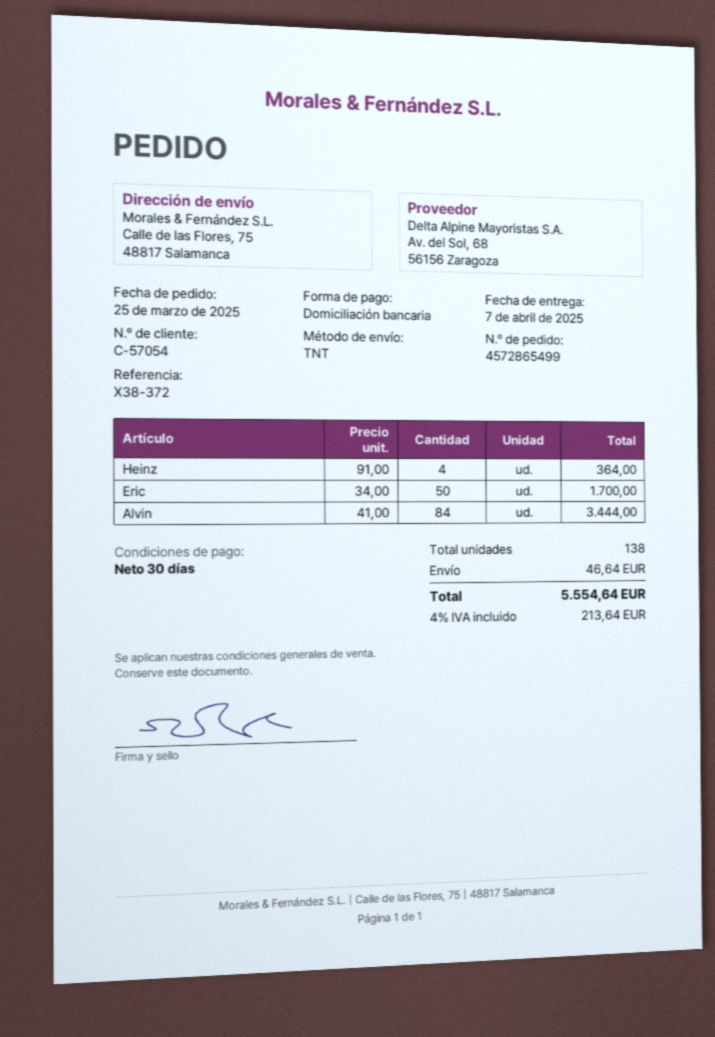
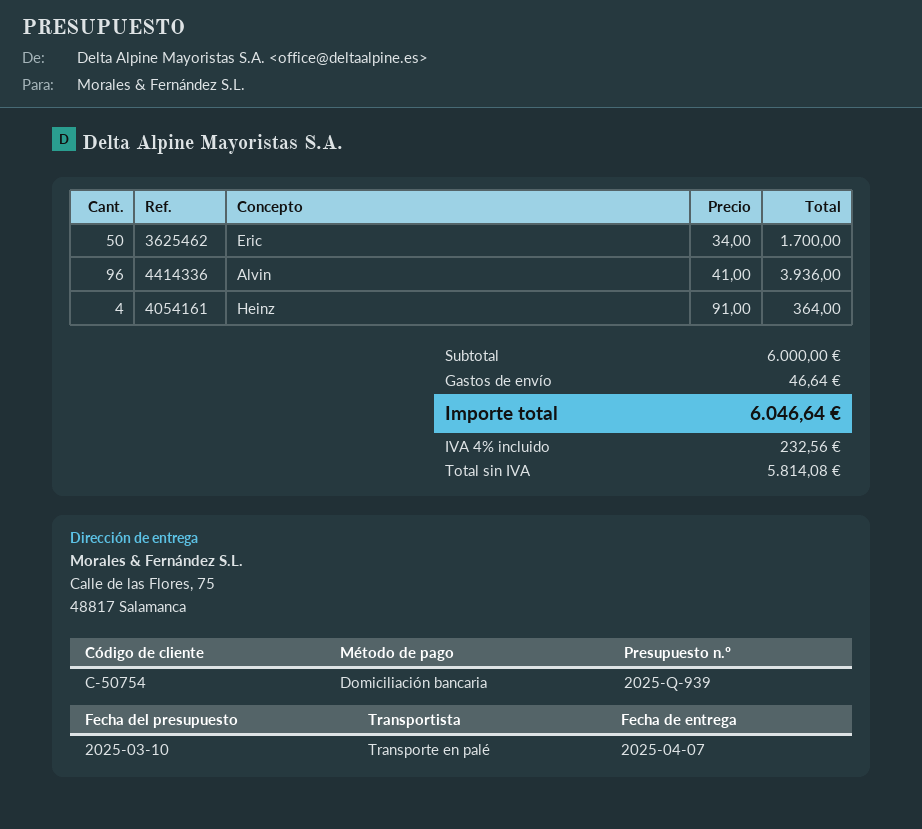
customer number: C-57054 -> C-50754
shipping method: TNT -> pallet freight
Alvin: 84 x 41.00 = 3444.00 -> 96 x 41.00 = 3936.00
tax: 4% = 213.64 -> 4% = 232.56
total: 5554.64 -> 6046.64

